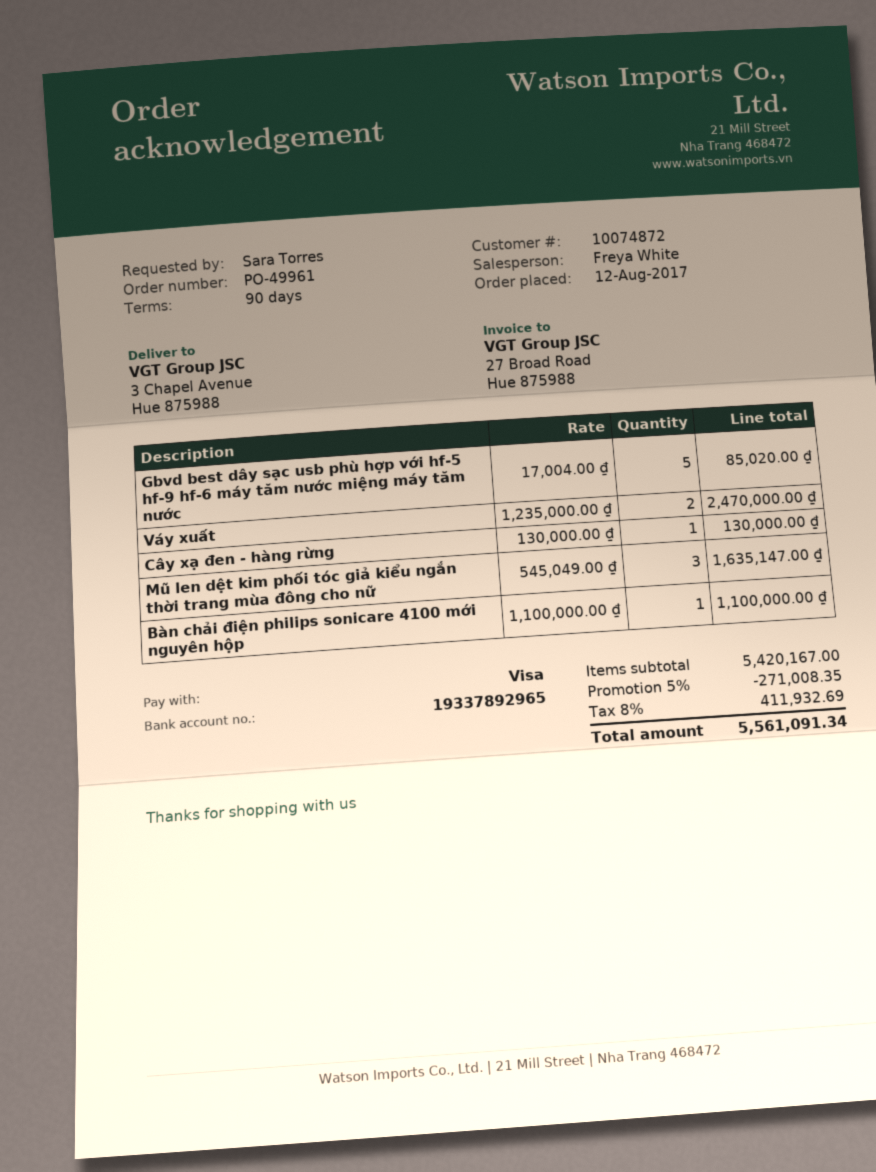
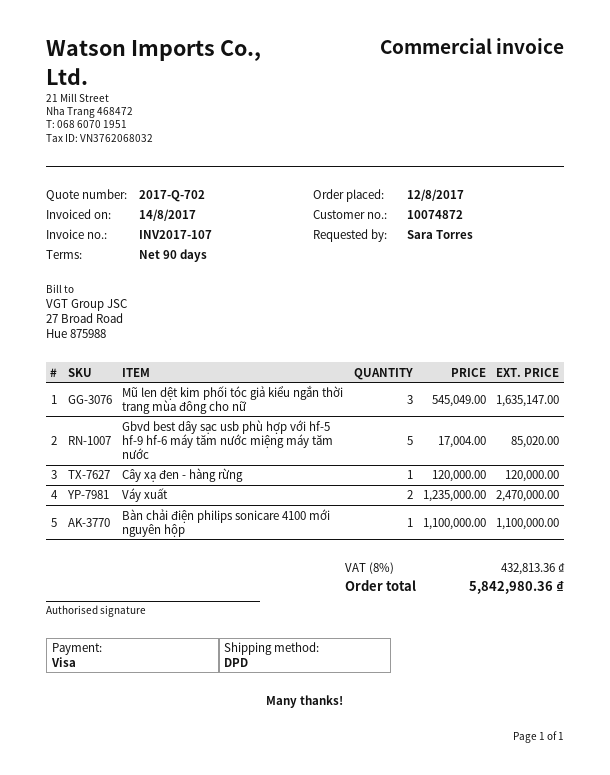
Cây xạ đen - hàng rừng: 1 x 130000.00 = 130000.00 -> 1 x 120000.00 = 120000.00
discount: 5% = 271008.35 -> none
tax: 8% = 411932.69 -> 8% = 432813.36
total: 5561091.34 -> 5842980.36

